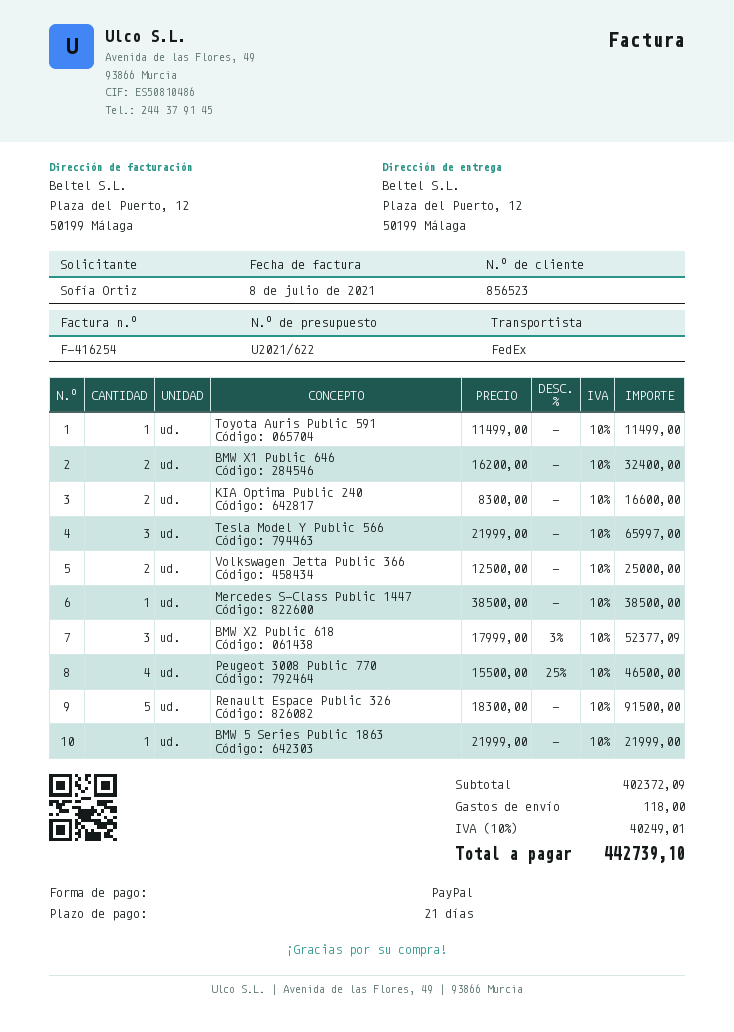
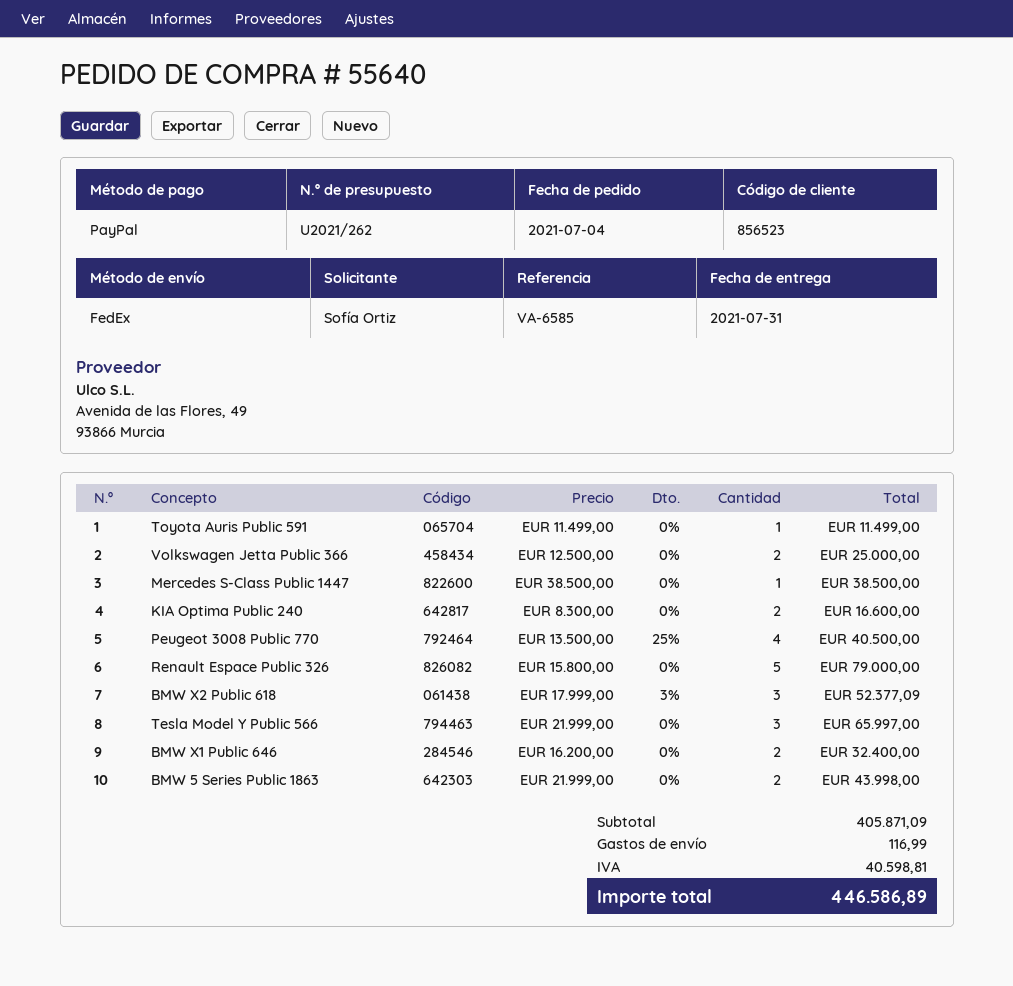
quote number: U2021/622 -> U2021/262
Peugeot 3008 Public 770: 4 x 15500.00 - 25% = 46500.00 -> 4 x 13500.00 - 25% = 40500.00
Renault Espace Public 326: 5 x 18300.00 = 91500.00 -> 5 x 15800.00 = 79000.00
BMW 5 Series Public 1863: 1 x 21999.00 = 21999.00 -> 2 x 21999.00 = 43998.00
subtotal: 402372.09 -> 405871.09
shipping: 118.00 -> 116.99
tax: 40249.01 -> 40598.81
total: 442739.10 -> 446586.89

